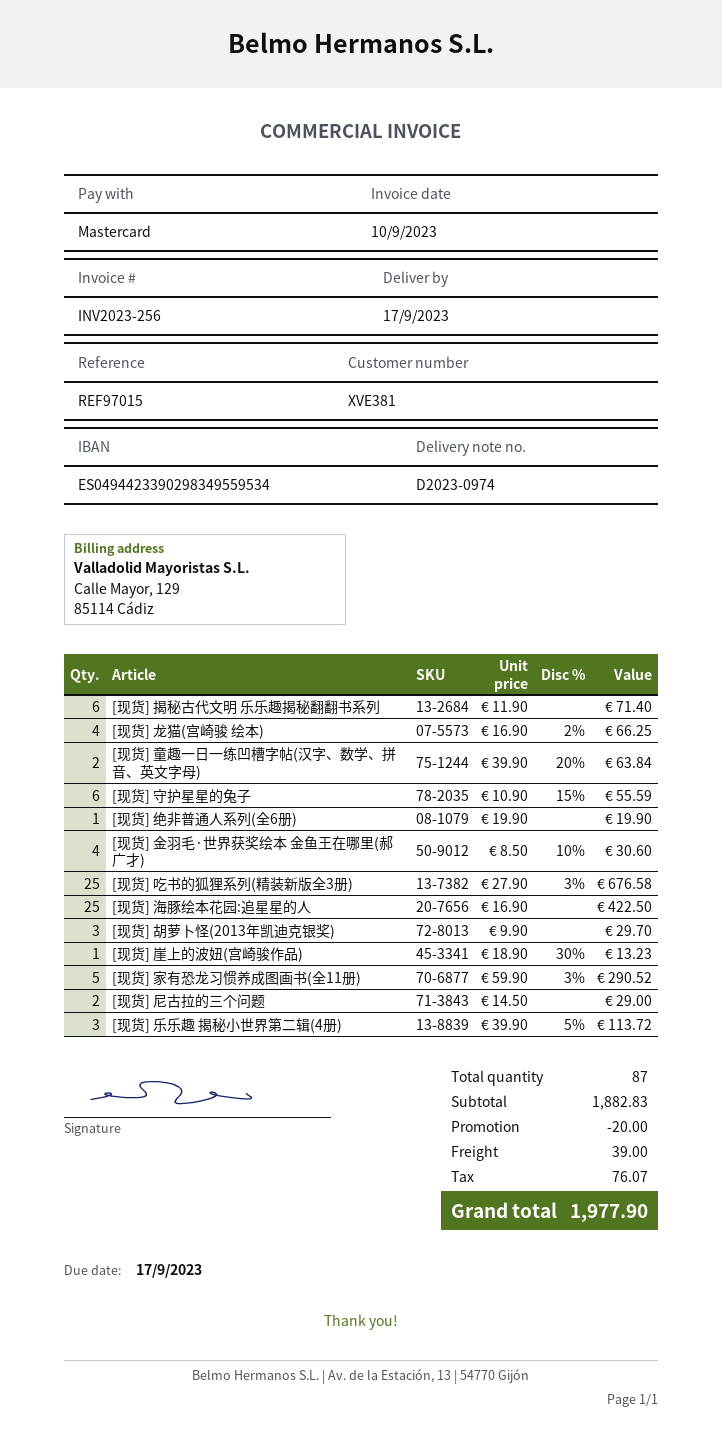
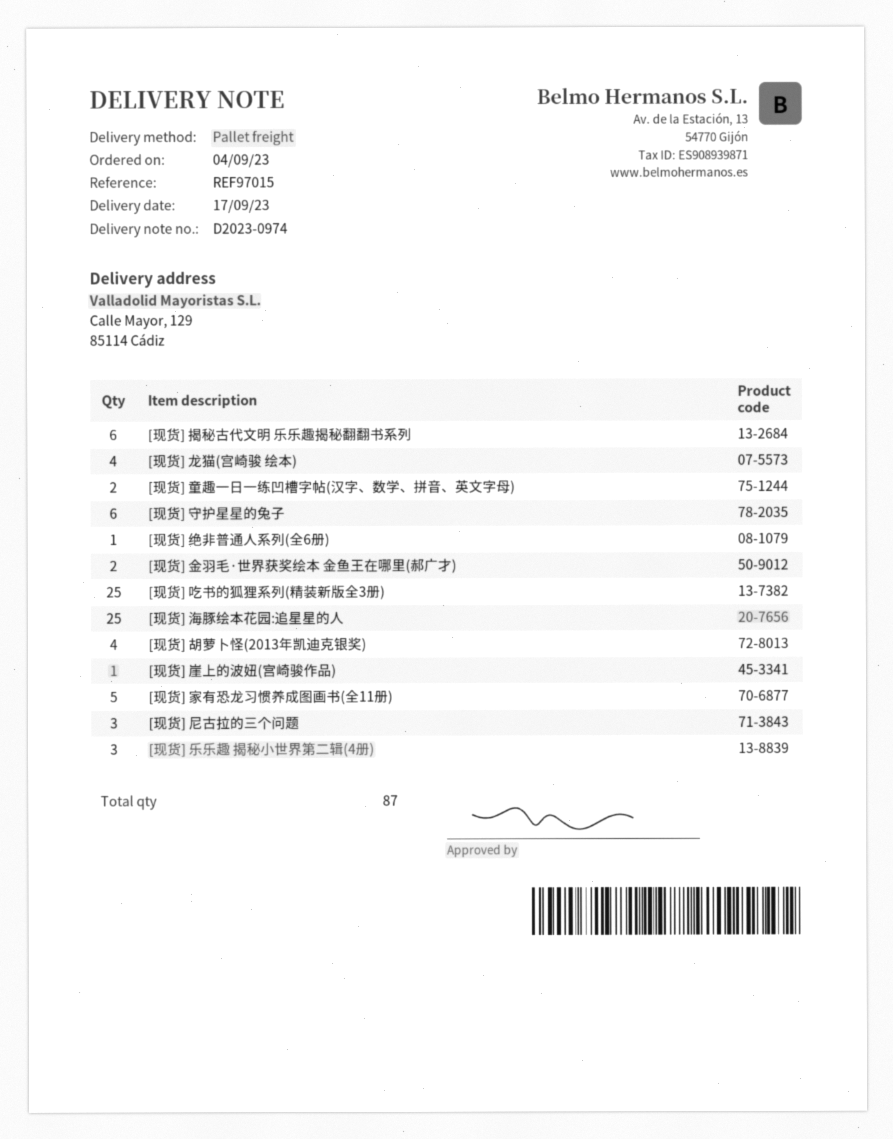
[现货] 金羽毛·世界获奖绘本 金鱼王在哪里(郝广才): 4 -> 2
[现货] 胡萝卜怪(2013年凯迪克银奖): 3 -> 4
[现货] 尼古拉的三个问题: 2 -> 3

